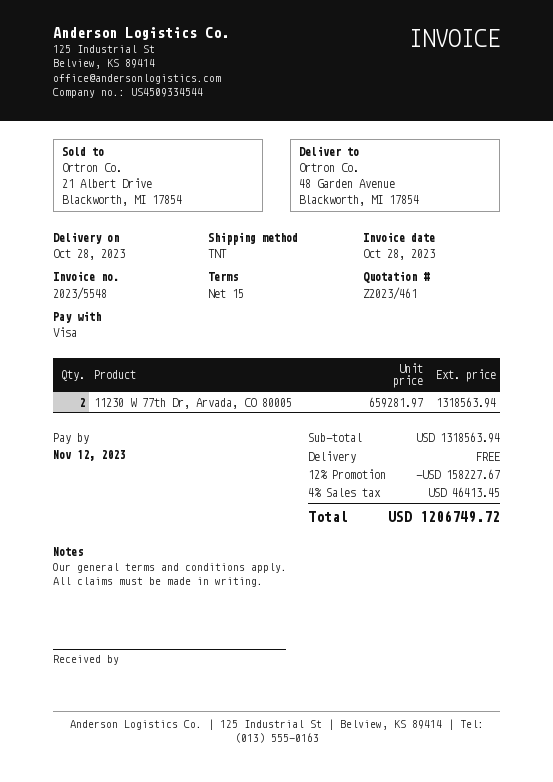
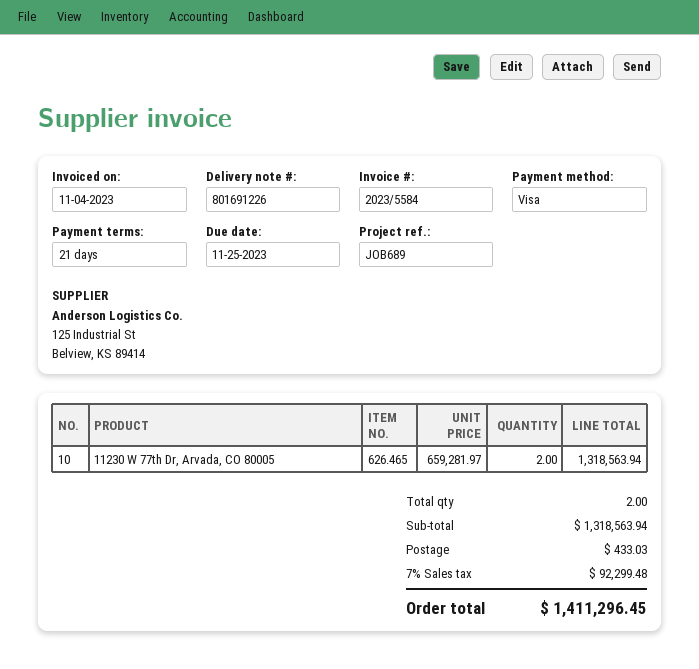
invoice number: 2023/5548 -> 2023/5584
invoice date: 2023-10-28 -> 2023-11-04
payment terms: 15 days -> 21 days
due date: 2023-11-12 -> 2023-11-25
discount: 12% = 158227.67 -> none
shipping: 0.00 -> 433.03
tax: 4% = 46413.45 -> 7% = 92299.48
total: 1206749.72 -> 1411296.45

